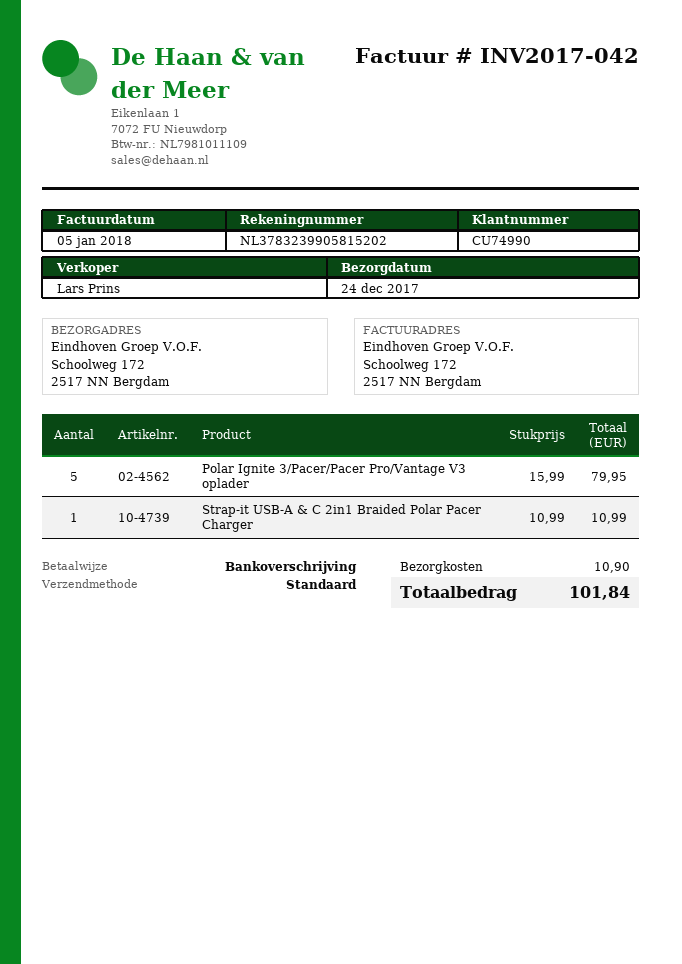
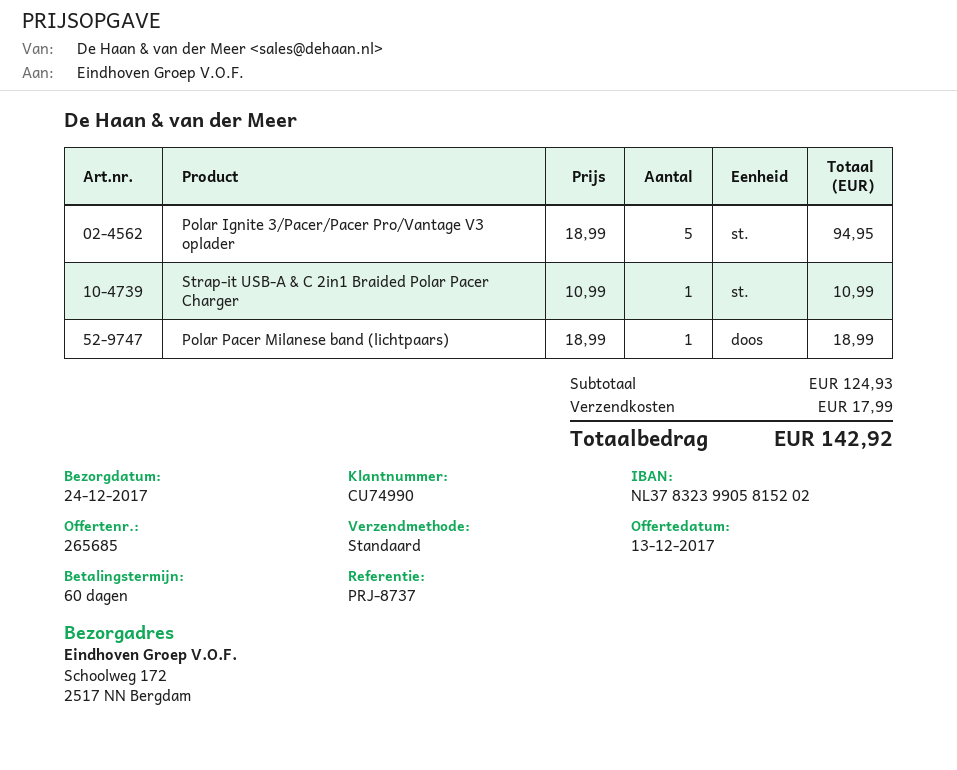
Polar Ignite 3/Pacer/Pacer Pro/Vantage V3 oplader: 5 x 15.99 = 79.95 -> 5 x 18.99 = 94.95
Polar Pacer Milanese band (lichtpaars): none -> 1 x 18.99 = 18.99
shipping: 10.90 -> 17.99
total: 101.84 -> 142.92

